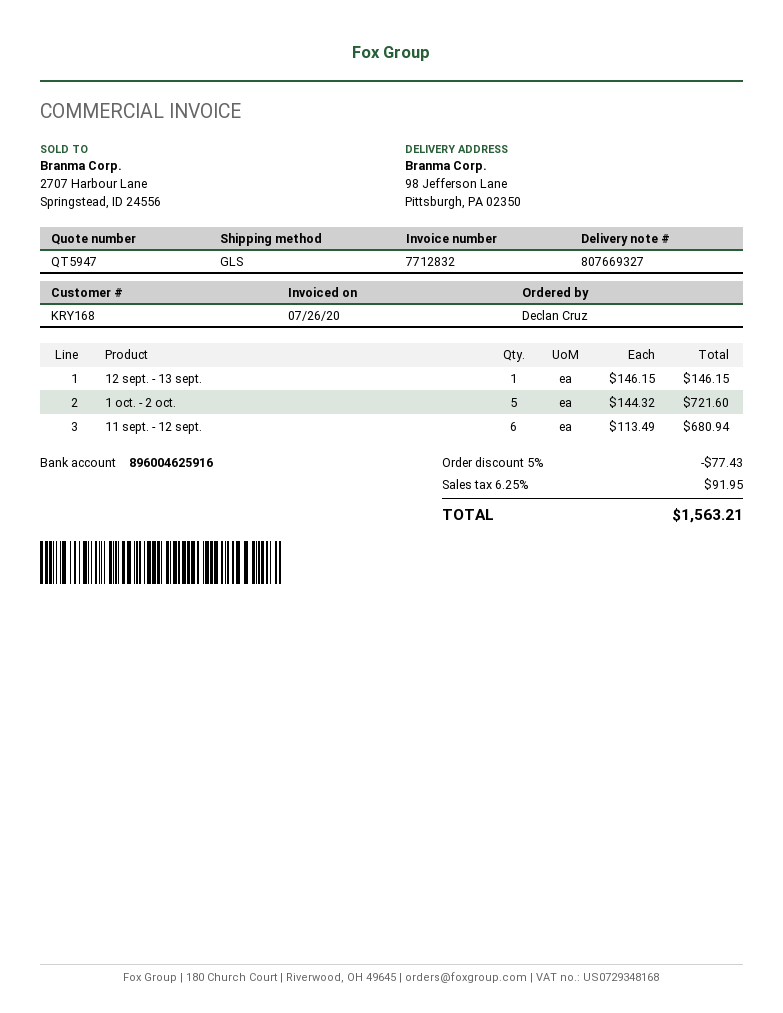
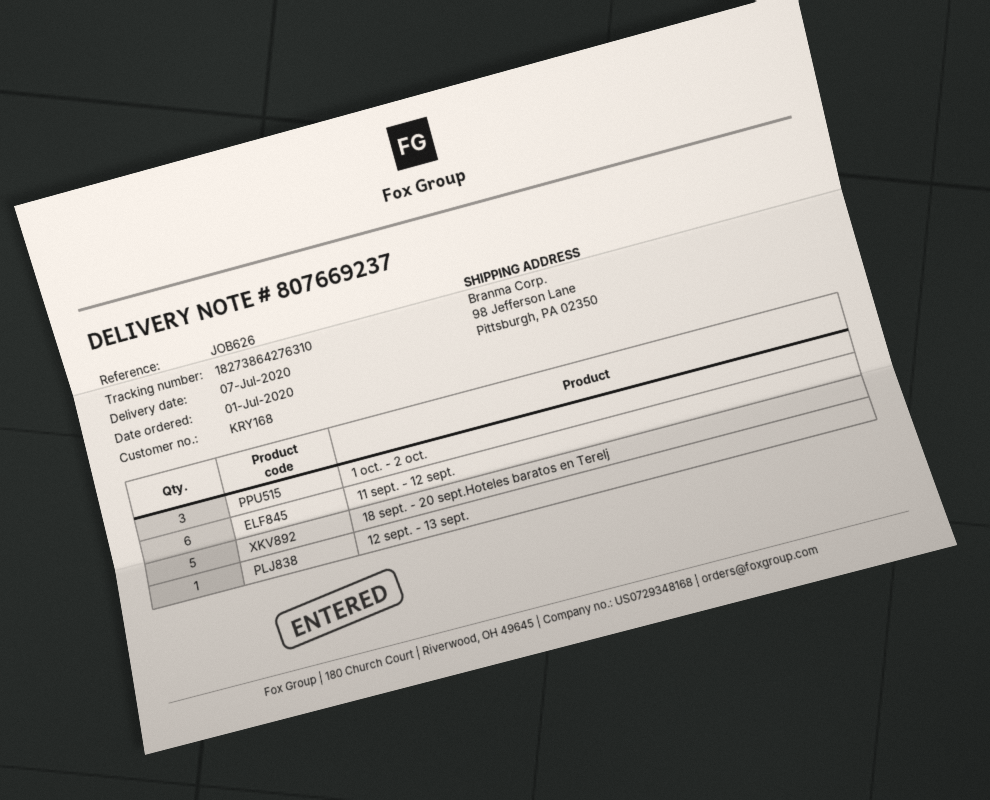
delivery note number: 807669327 -> 807669237
1 oct. - 2 oct.: 5 -> 3
18 sept. - 20 sept.Hoteles baratos en Terelj: none -> 5

